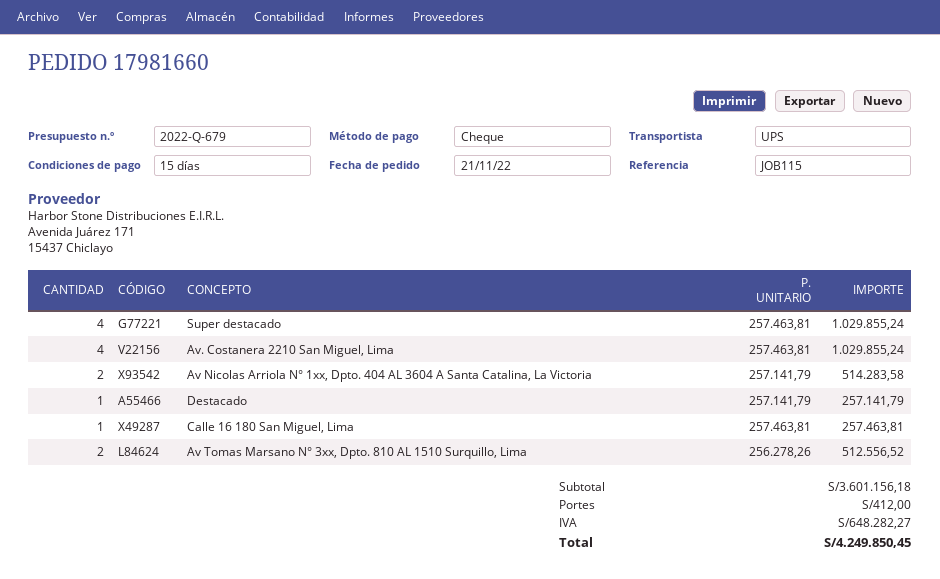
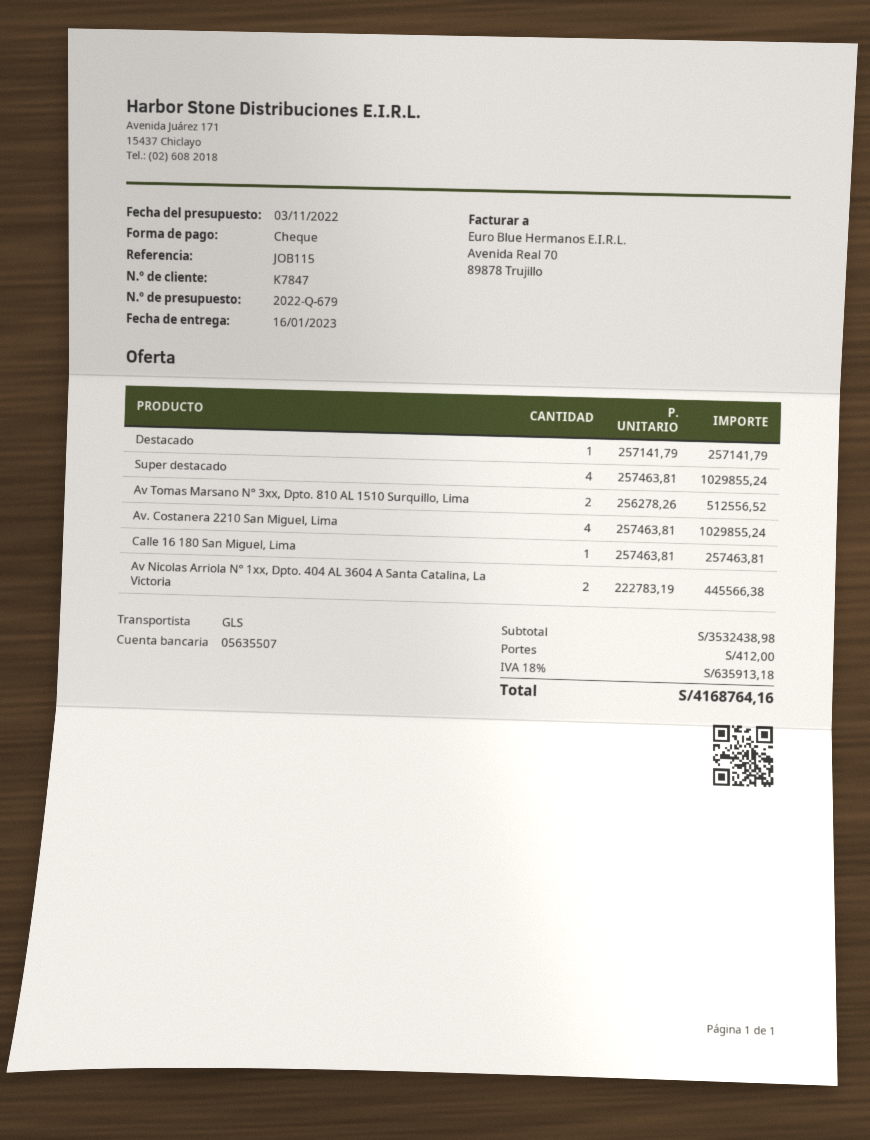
shipping method: UPS -> GLS
Av Nicolas Arriola N° 1xx, Dpto. 404 AL 3604 A Santa Catalina, La Victoria: 2 x 257141.79 = 514283.58 -> 2 x 222783.19 = 445566.38
subtotal: 3601156.18 -> 3532438.98
tax: 648282.27 -> 635913.18
total: 4249850.45 -> 4168764.16

